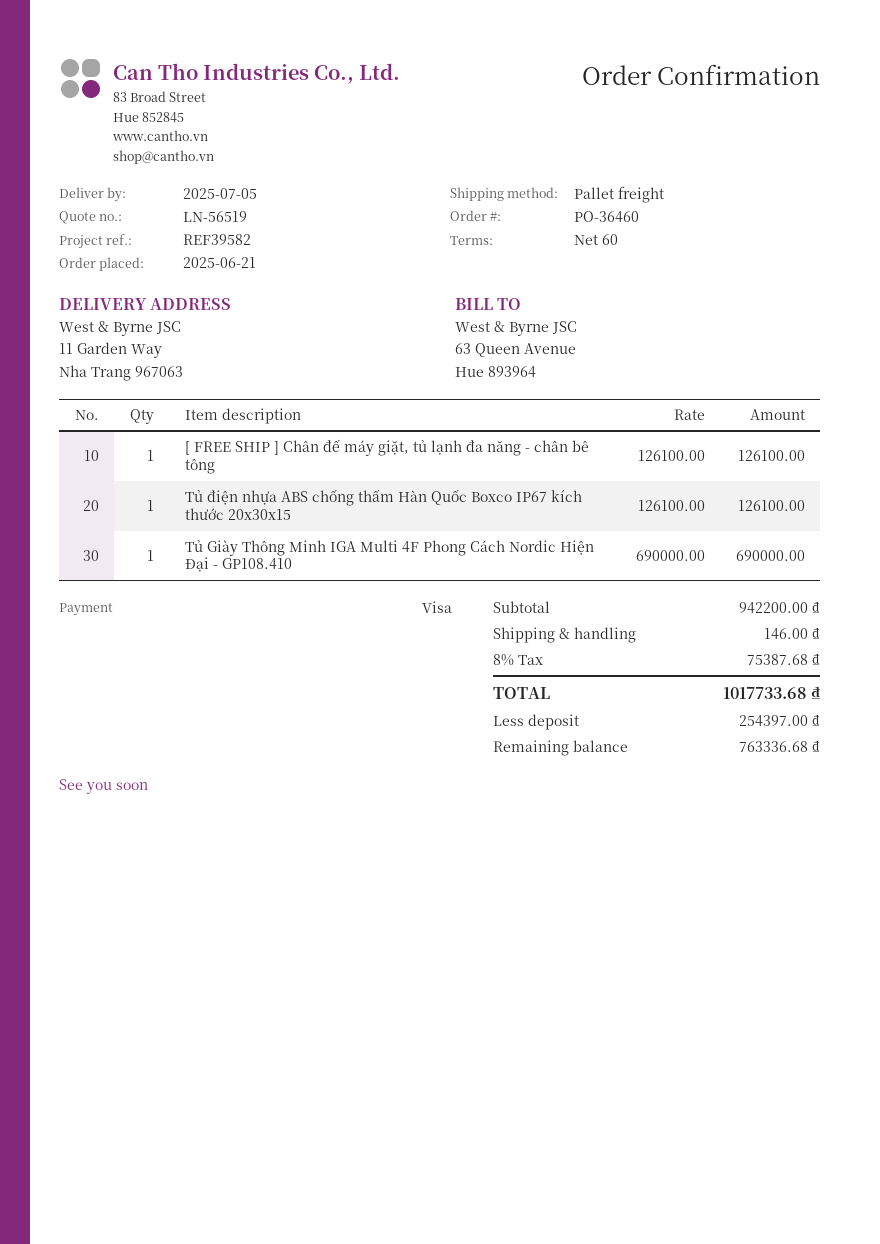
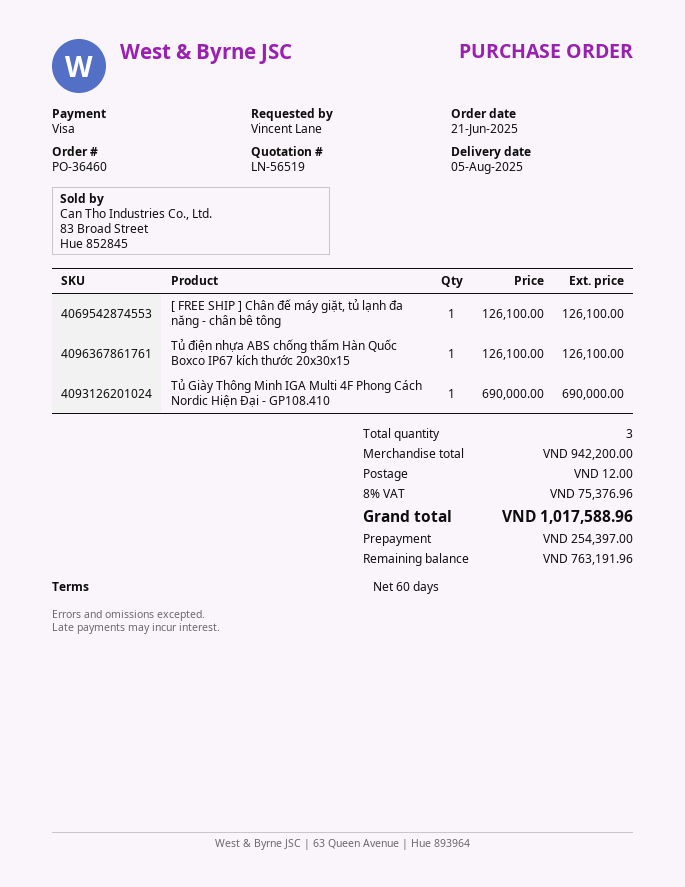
delivery date: 2025-07-05 -> 2025-08-05
shipping: 146.00 -> 12.00
tax: 8% = 75387.68 -> 8% = 75376.96
total: 1017733.68 -> 1017588.96
balance: 763336.68 -> 763191.96

